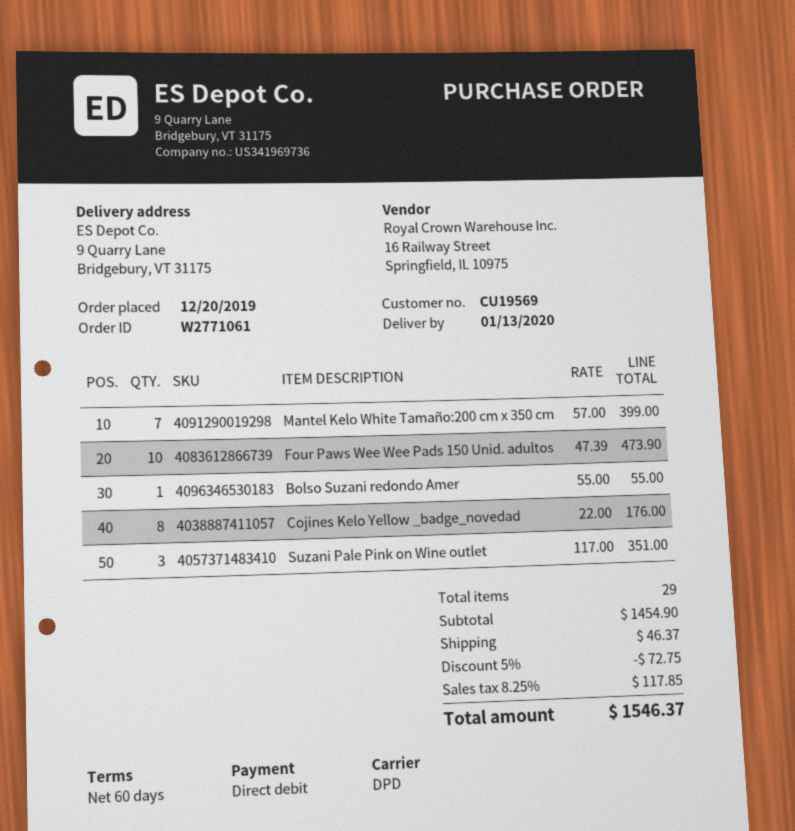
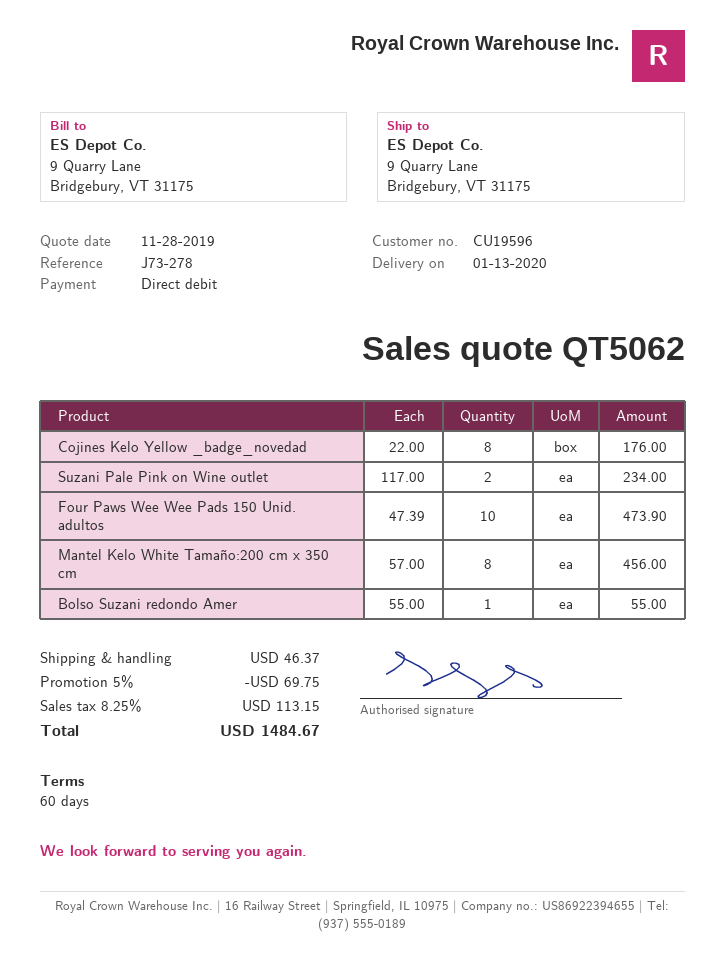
customer number: CU19569 -> CU19596
Mantel Kelo White Tamaño:200 cm x 350 cm: 7 x 57.00 = 399.00 -> 8 x 57.00 = 456.00
Suzani Pale Pink on Wine outlet: 3 x 117.00 = 351.00 -> 2 x 117.00 = 234.00
discount: 5% = 72.75 -> 5% = 69.75
tax: 8.25% = 117.85 -> 8.25% = 113.15
total: 1546.37 -> 1484.67

